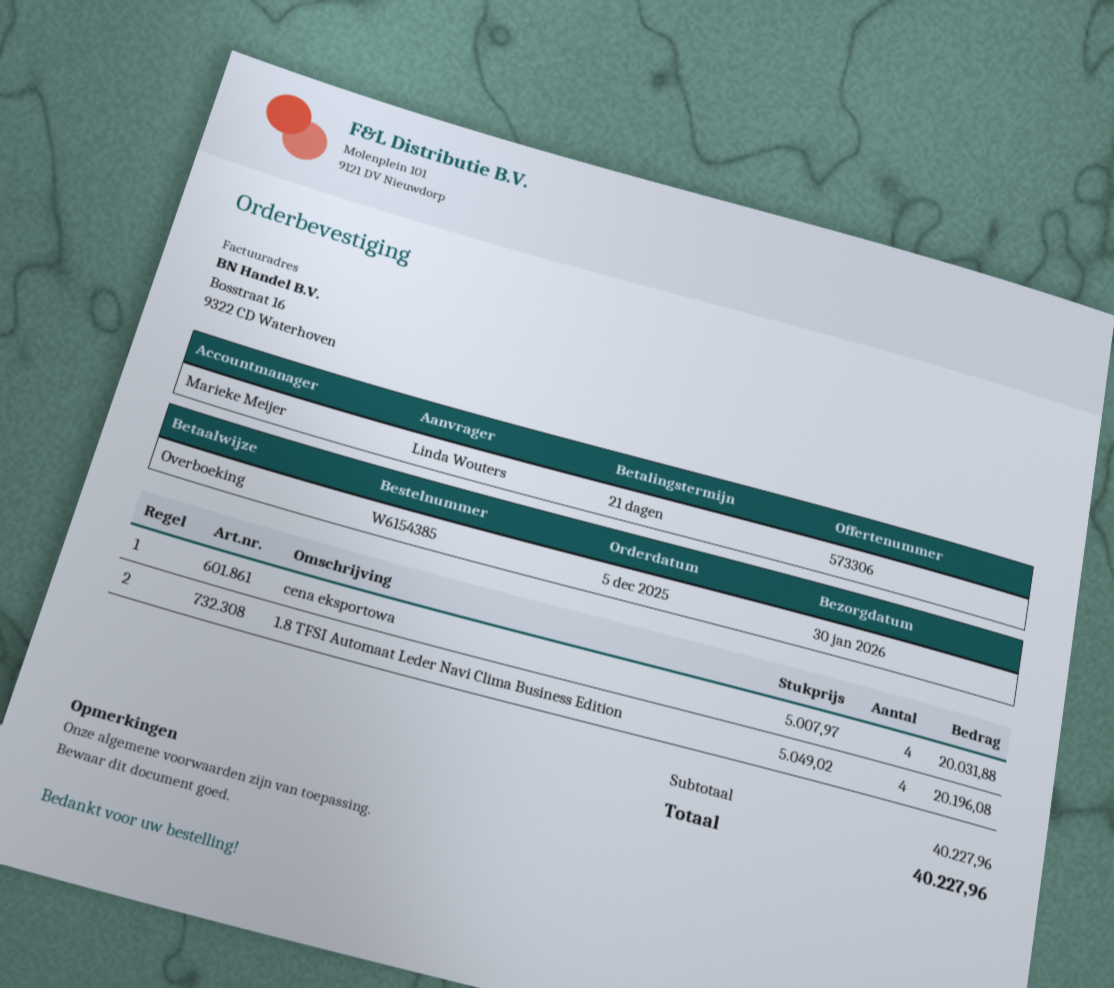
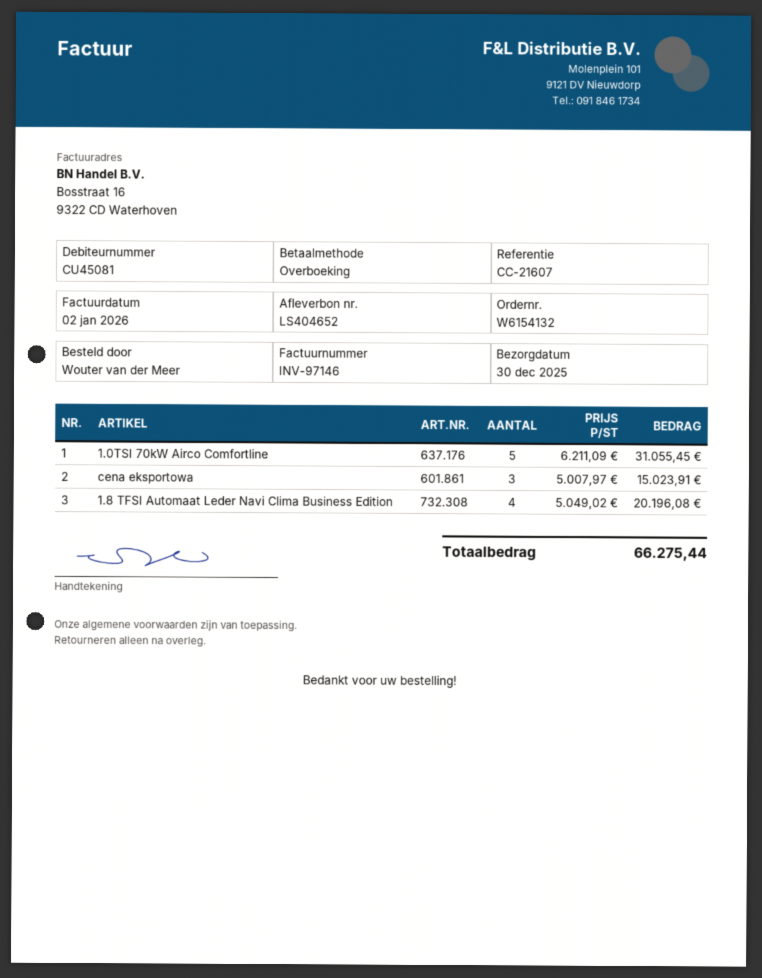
order number: W6154385 -> W6154132
delivery date: 2026-01-30 -> 2025-12-30
ordered by: Linda Wouters -> Wouter van der Meer
cena eksportowa: 4 x 5007.97 = 20031.88 -> 3 x 5007.97 = 15023.91
1.0TSI 70kW Airco Comfortline: none -> 5 x 6211.09 = 31055.45
total: 40227.96 -> 66275.44

